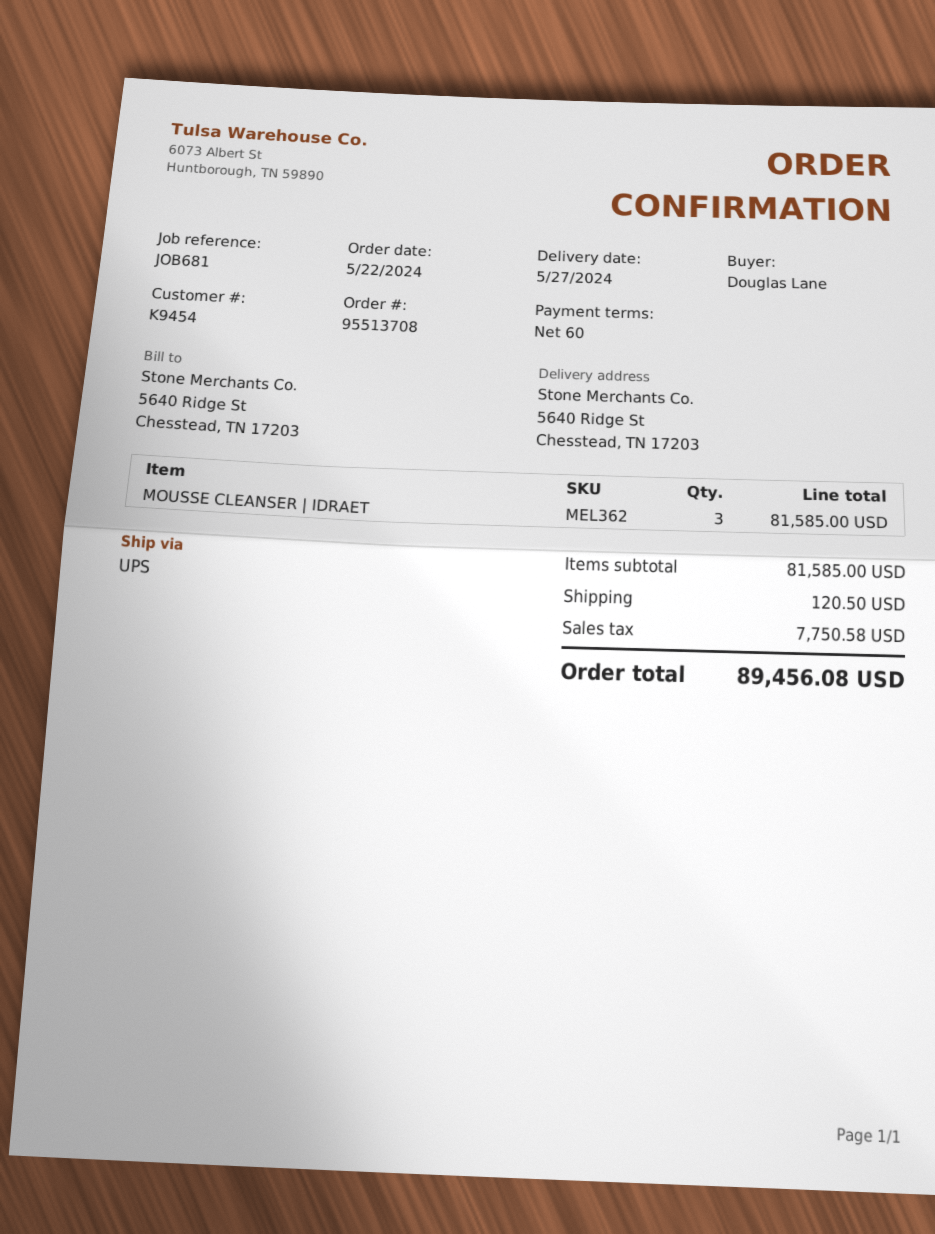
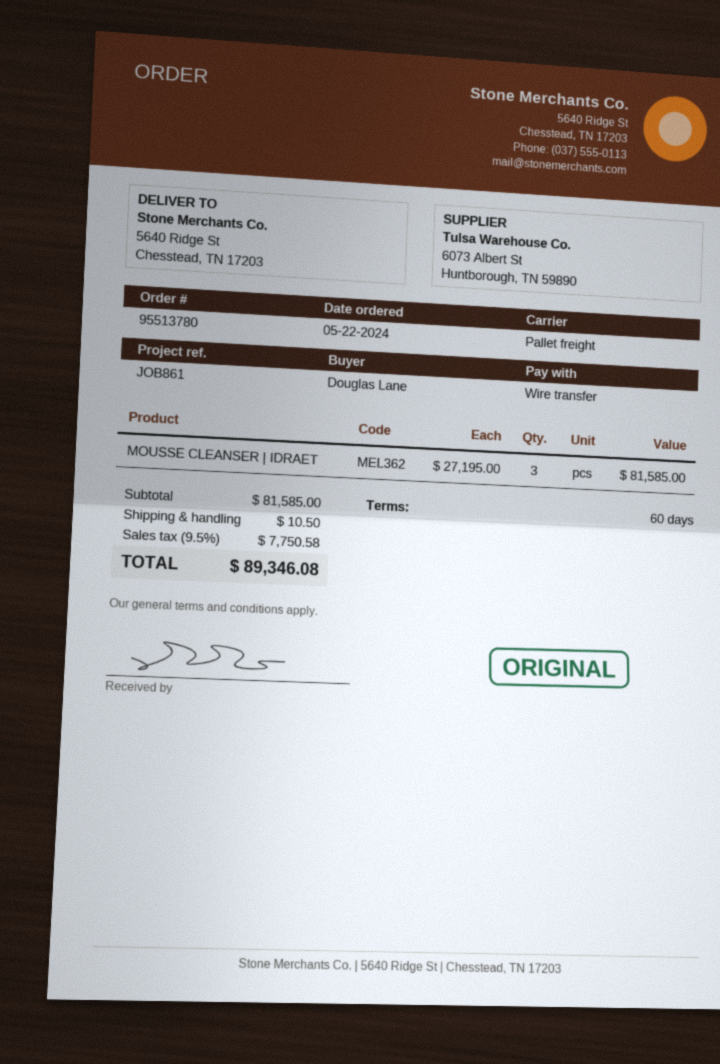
order number: 95513708 -> 95513780
reference: JOB681 -> JOB861
shipping method: UPS -> pallet freight
shipping: 120.50 -> 10.50
total: 89456.08 -> 89346.08

